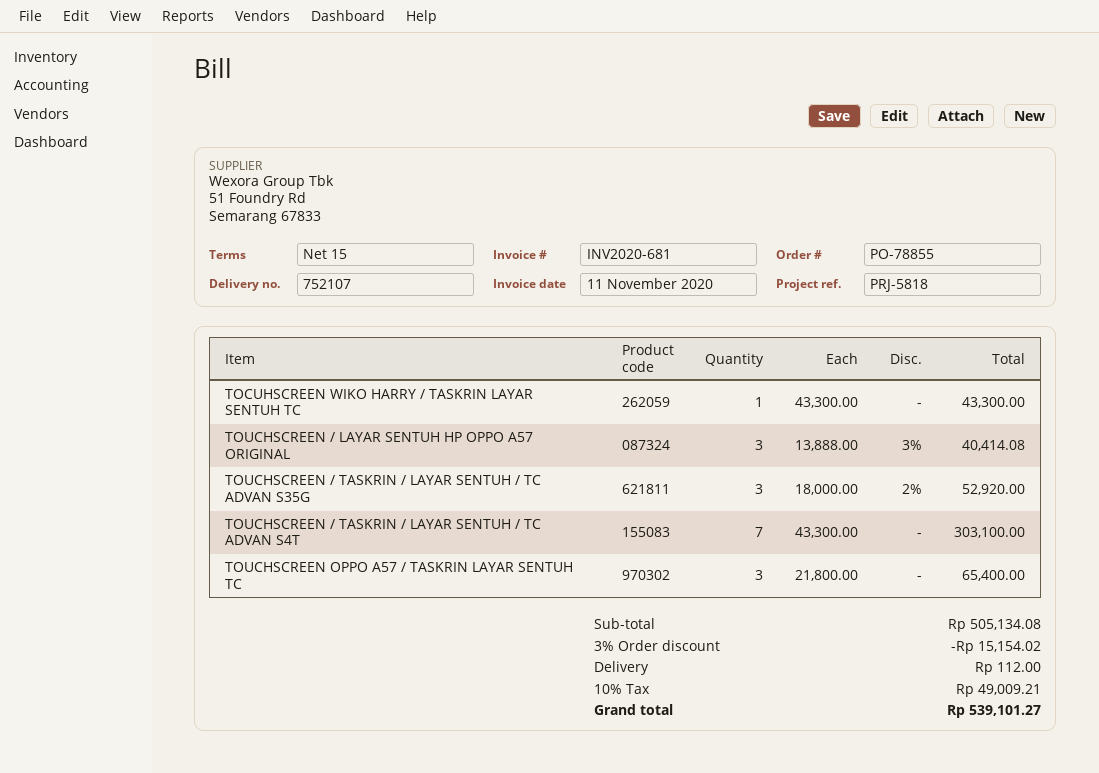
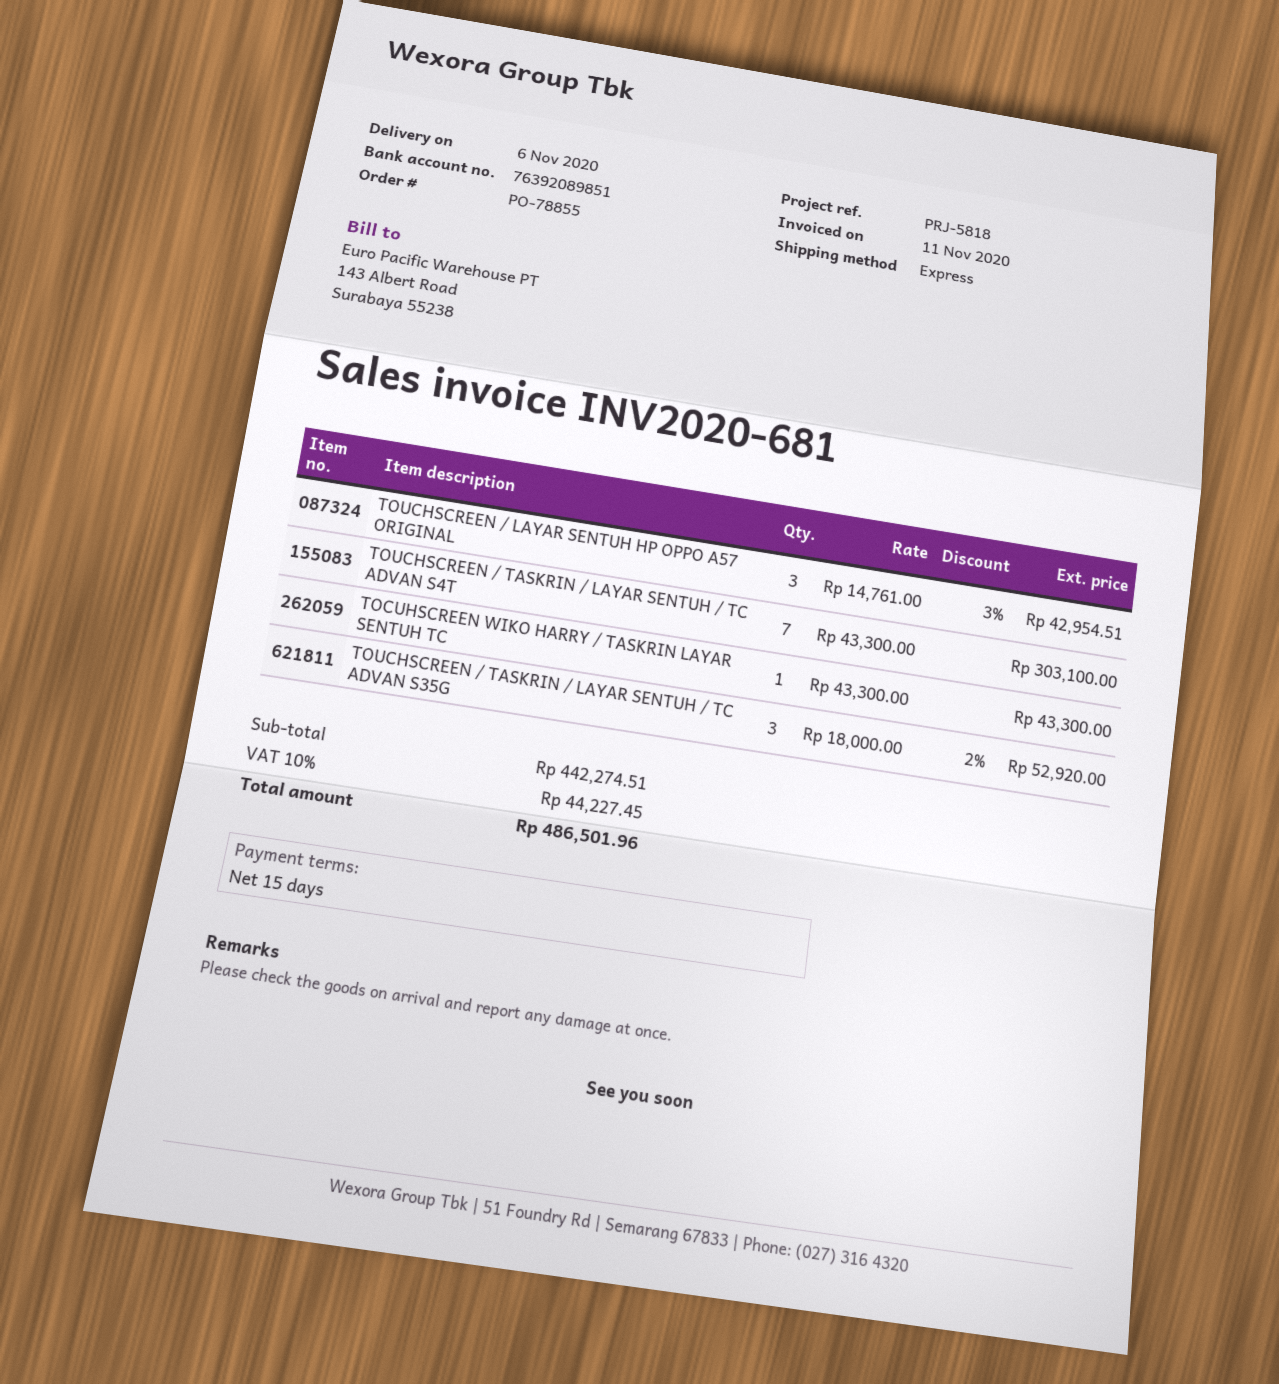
TOUCHSCREEN / LAYAR SENTUH HP OPPO A57 ORIGINAL: 3 x 13888.00 - 3% = 40414.08 -> 3 x 14761.00 - 3% = 42954.51
TOUCHSCREEN OPPO A57 / TASKRIN LAYAR SENTUH TC: 3 x 21800.00 = 65400.00 -> none
subtotal: 505134.08 -> 442274.51
discount: 3% = 15154.02 -> none
shipping: 112.00 -> none
tax: 10% = 49009.21 -> 10% = 44227.45
total: 539101.27 -> 486501.96

